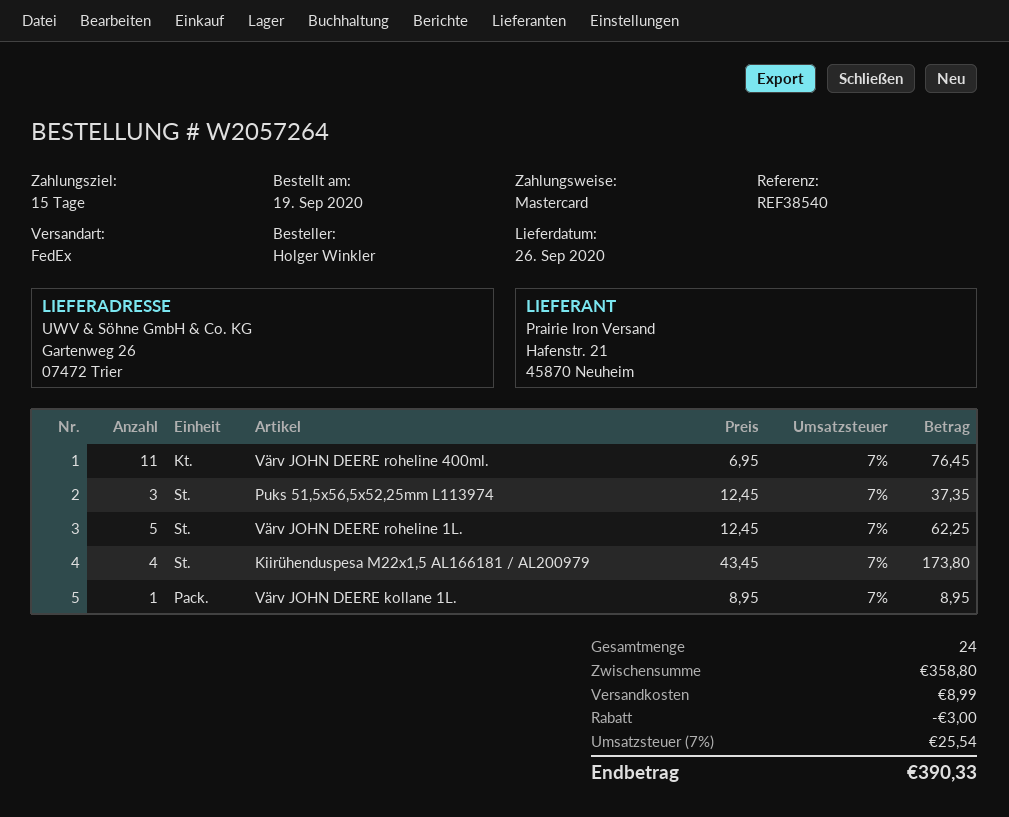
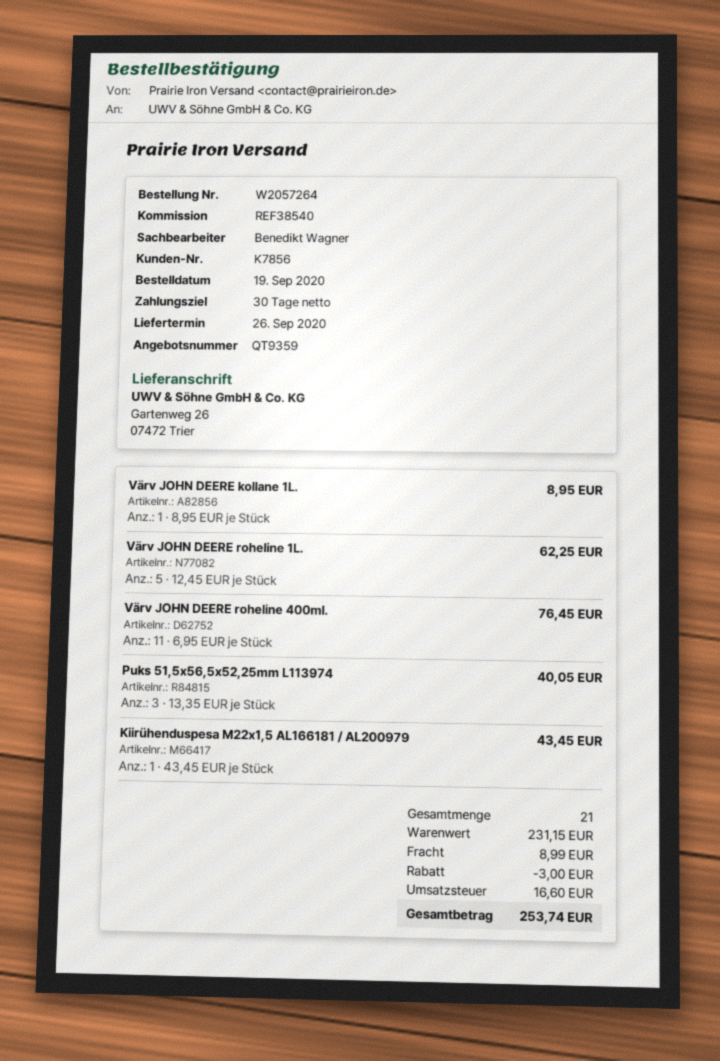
payment terms: 15 days -> 30 days
Puks 51,5x56,5x52,25mm L113974: 3 x 12.45 = 37.35 -> 3 x 13.35 = 40.05
Kiirühenduspesa M22x1,5 AL166181 / AL200979: 4 x 43.45 = 173.80 -> 1 x 43.45 = 43.45
total quantity: 24 -> 21
subtotal: 358.80 -> 231.15
tax: 25.54 -> 16.60
total: 390.33 -> 253.74

